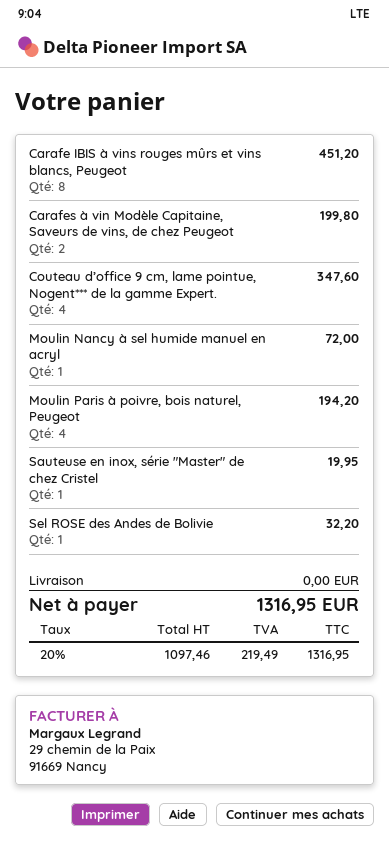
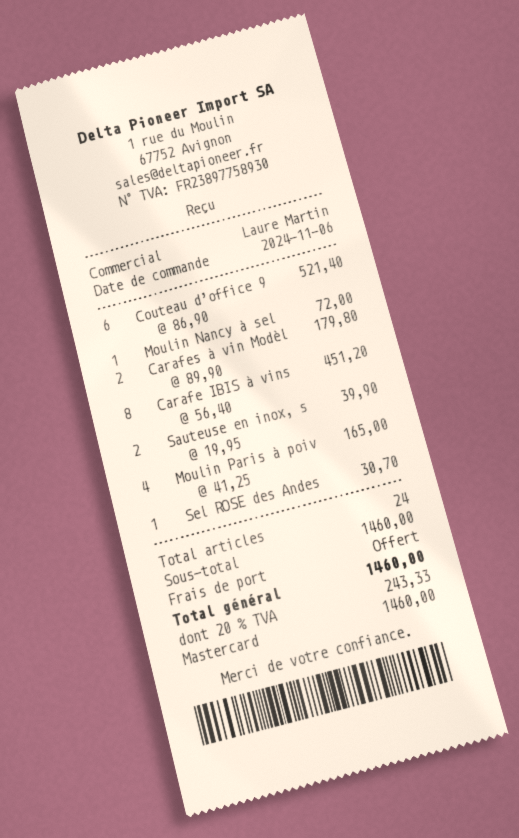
Carafes à vin Modèle Capitaine, Saveurs de vins, de chez Peugeot: 2 for 199.80 -> 2 for 179.80
Couteau d’office 9 cm, lame pointue, Nogent*** de la gamme Expert.: 4 for 347.60 -> 6 for 521.40
Moulin Paris à poivre, bois naturel, Peugeot: 4 for 194.20 -> 4 for 165.00
Sauteuse en inox, série "Master" de chez Cristel: 1 for 19.95 -> 2 for 39.90
Sel ROSE des Andes de Bolivie: 1 for 32.20 -> 1 for 30.70
tax: 20% = 219.49 -> 20% = 243.33
total: 1316.95 -> 1460.00

